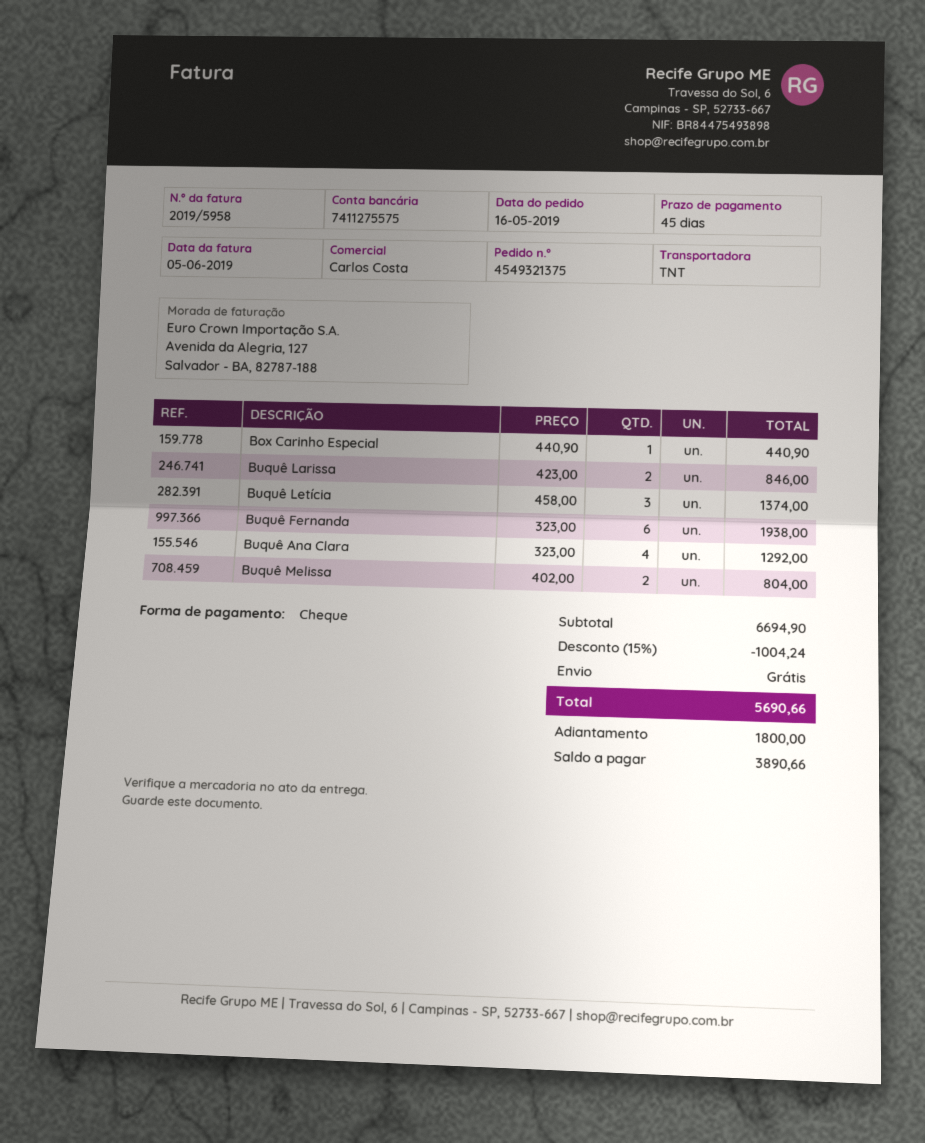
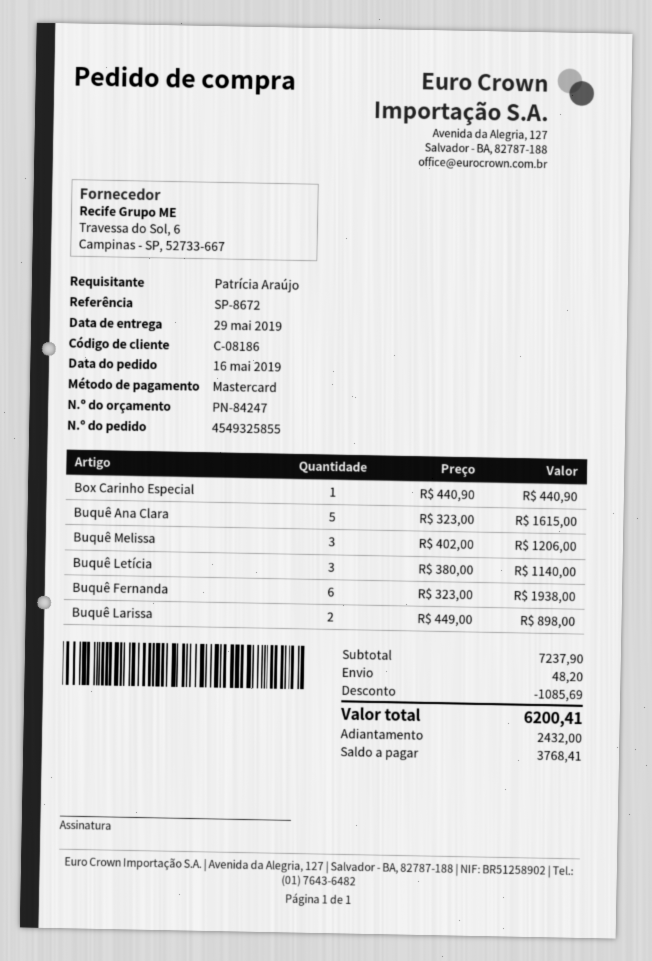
order number: 4549321375 -> 4549325855
payment method: cheque -> Mastercard
Buquê Larissa: 2 x 423.00 = 846.00 -> 2 x 449.00 = 898.00
Buquê Letícia: 3 x 458.00 = 1374.00 -> 3 x 380.00 = 1140.00
Buquê Ana Clara: 4 x 323.00 = 1292.00 -> 5 x 323.00 = 1615.00
Buquê Melissa: 2 x 402.00 = 804.00 -> 3 x 402.00 = 1206.00
subtotal: 6694.90 -> 7237.90
discount: 1004.24 -> 1085.69
shipping: 0.00 -> 48.20
total: 5690.66 -> 6200.41
deposit: 1800.00 -> 2432.00
balance: 3890.66 -> 3768.41

